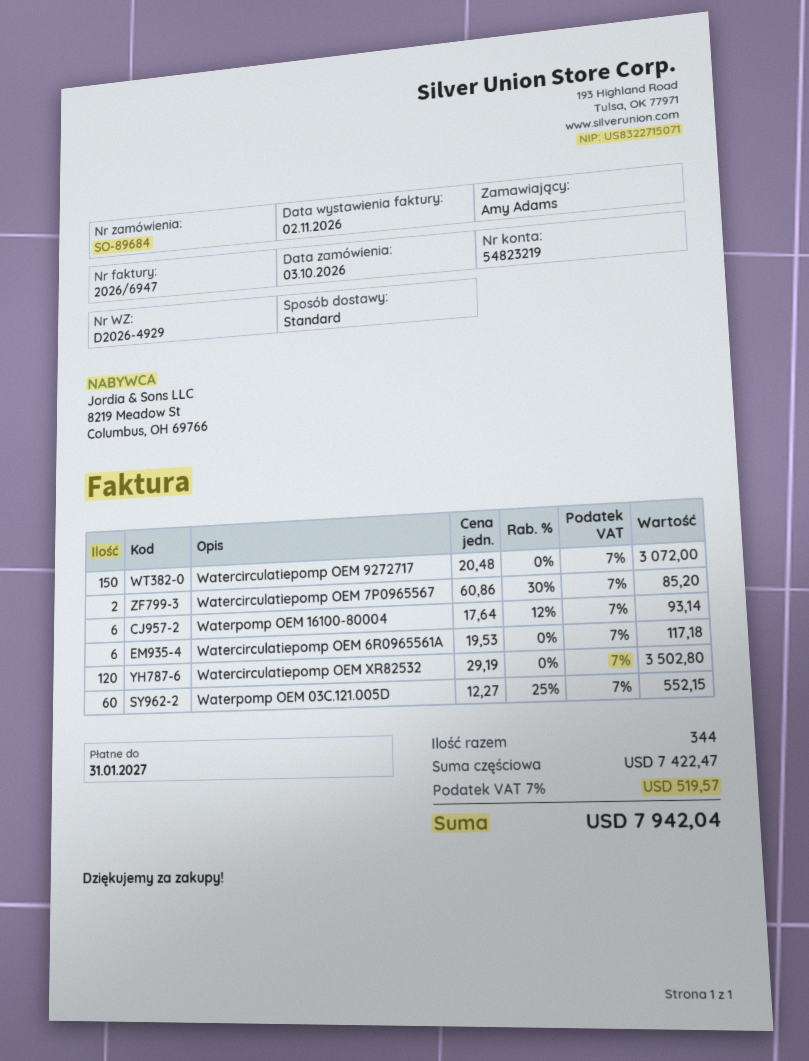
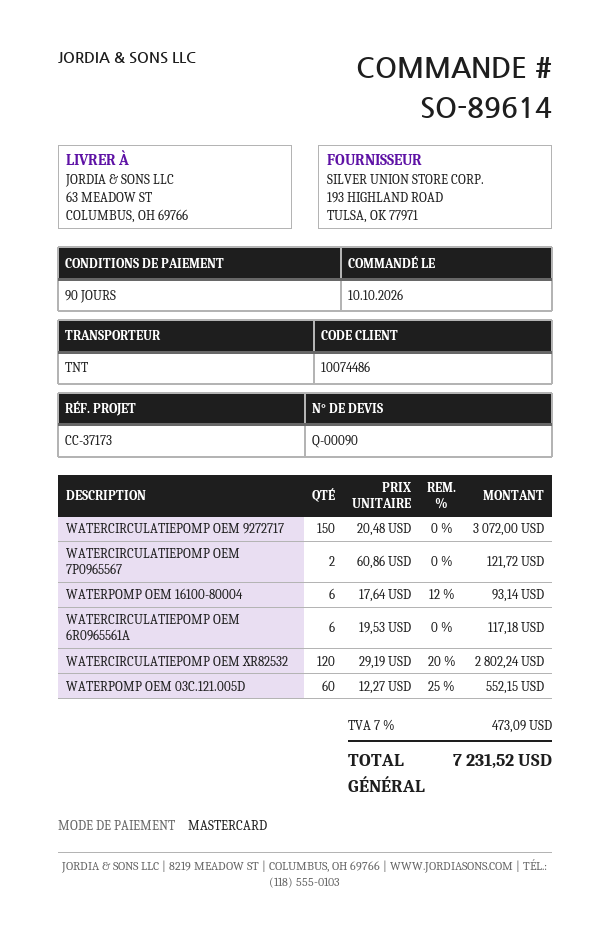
order number: SO-89684 -> SO-89614
order date: 2026-10-03 -> 2026-10-10
shipping method: standard -> TNT
Watercirculatiepomp OEM 7P0965567: 2 x 60.86 - 30% = 85.20 -> 2 x 60.86 = 121.72
Watercirculatiepomp OEM XR82532: 120 x 29.19 = 3502.80 -> 120 x 29.19 - 20% = 2802.24
tax: 7% = 519.57 -> 7% = 473.09
total: 7942.04 -> 7231.52

